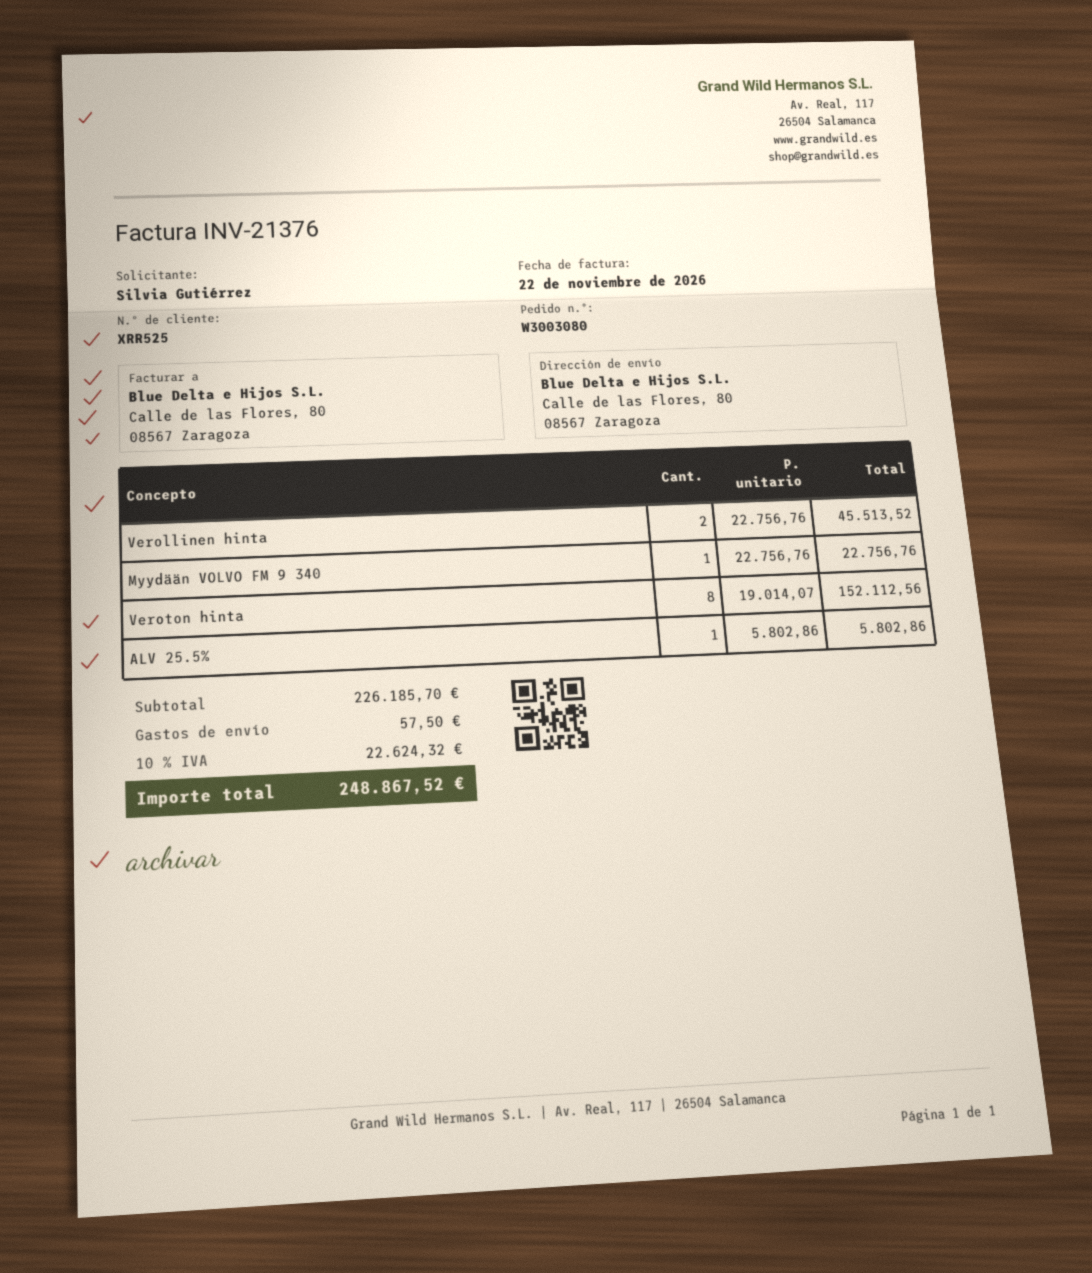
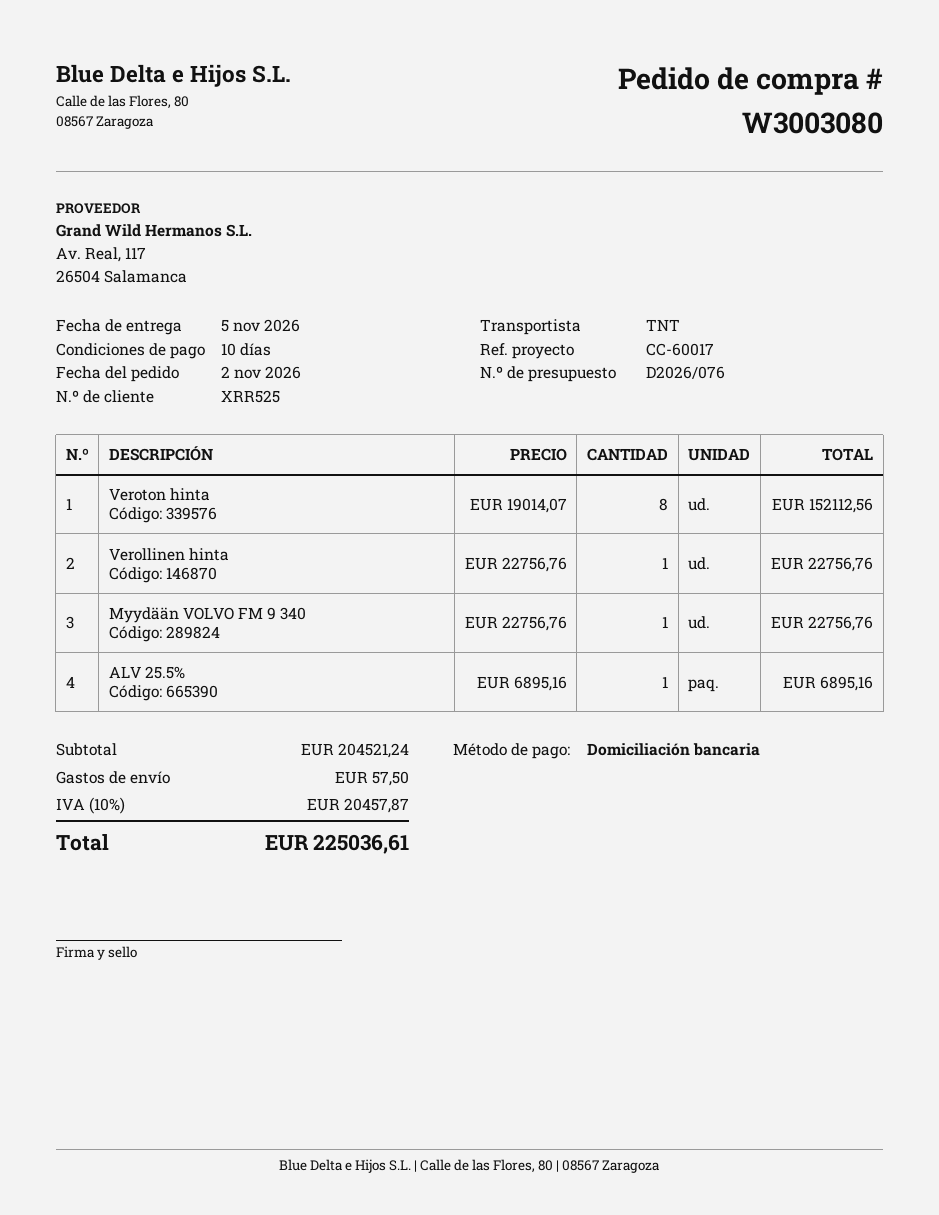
Verollinen hinta: 2 x 22756.76 = 45513.52 -> 1 x 22756.76 = 22756.76
ALV 25.5%: 1 x 5802.86 = 5802.86 -> 1 x 6895.16 = 6895.16
subtotal: 226185.70 -> 204521.24
tax: 10% = 22624.32 -> 10% = 20457.87
total: 248867.52 -> 225036.61

